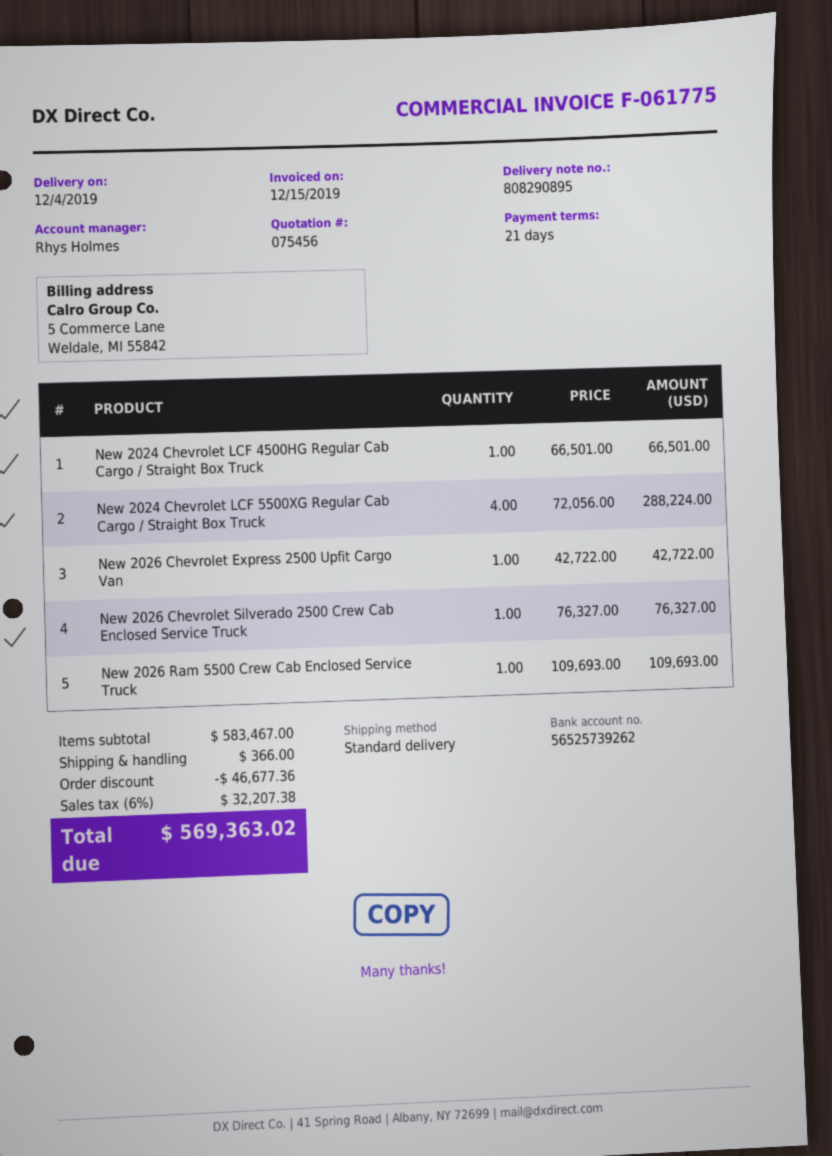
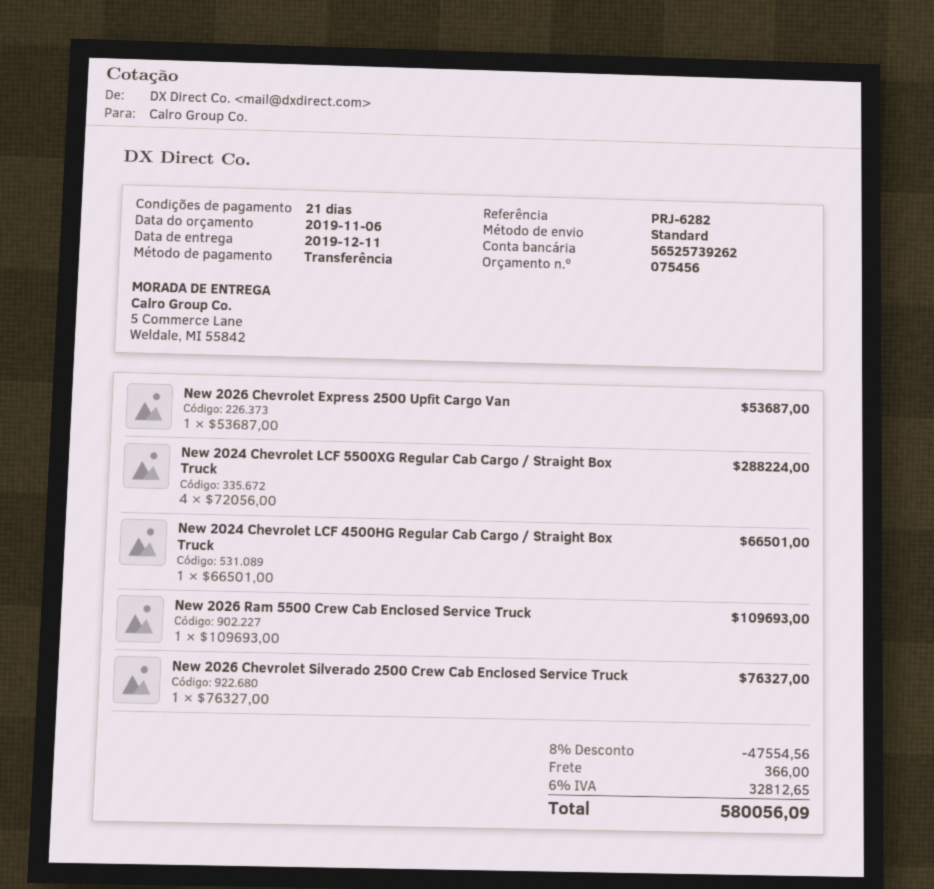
delivery date: 2019-12-04 -> 2019-12-11
New 2026 Chevrolet Express 2500 Upfit Cargo Van: 1 x 42722.00 = 42722.00 -> 1 x 53687.00 = 53687.00
discount: 46677.36 -> 47554.56
tax: 6% = 32207.38 -> 6% = 32812.65
total: 569363.02 -> 580056.09

